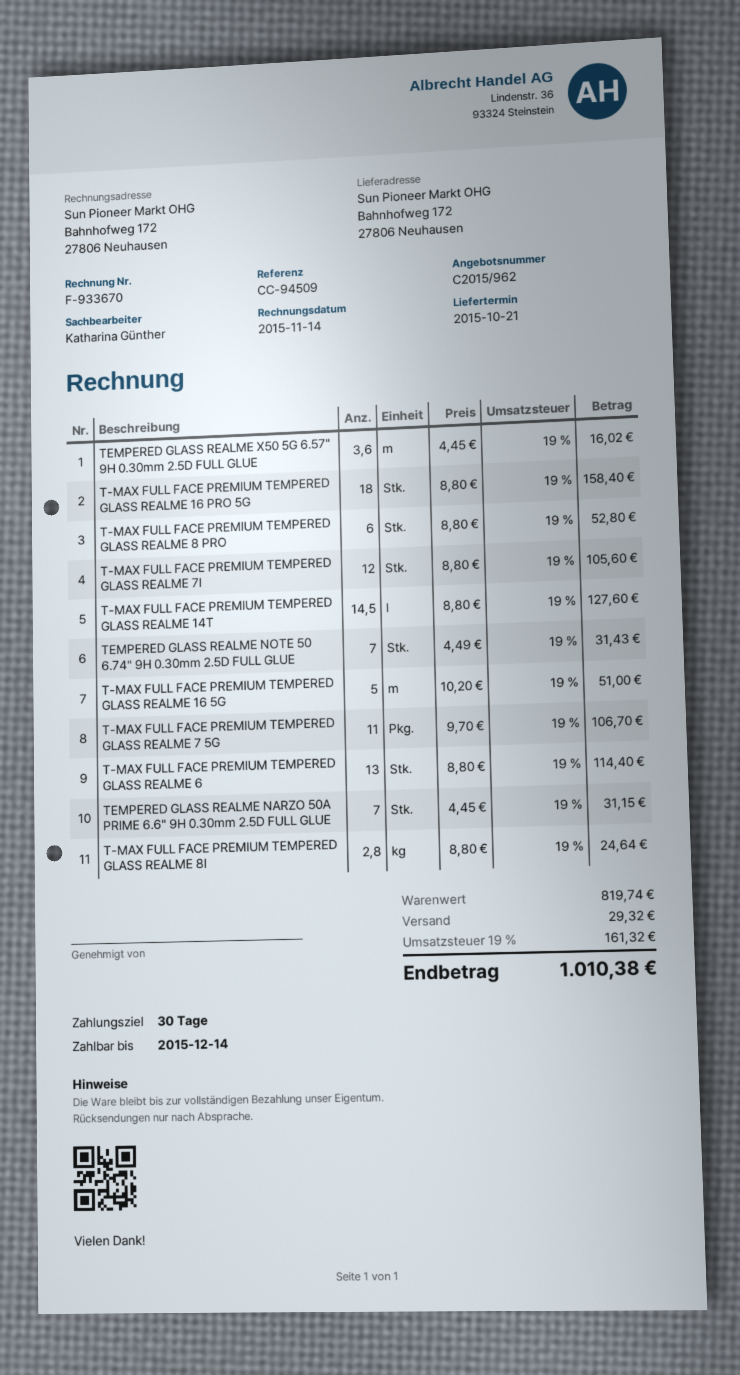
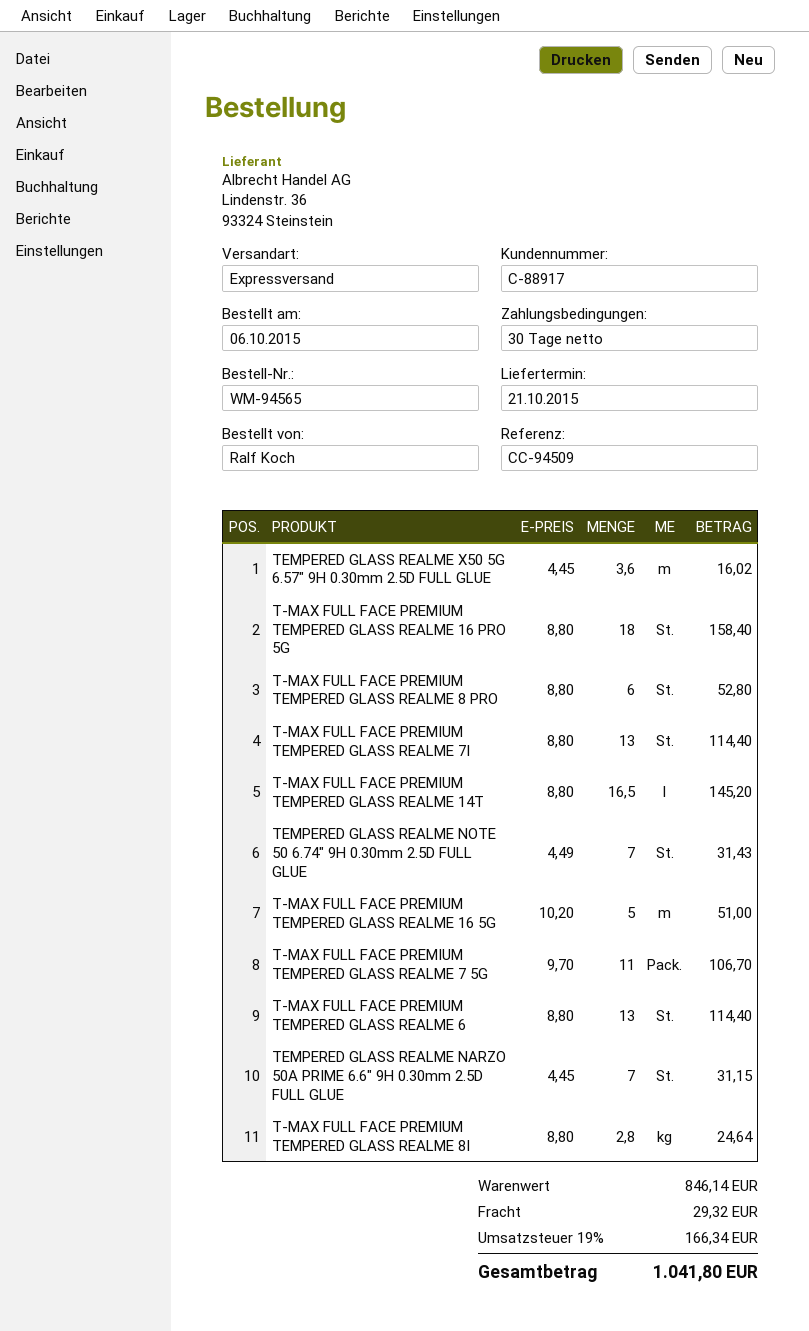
T-MAX FULL FACE PREMIUM TEMPERED GLASS REALME 7I: 12 x 8.80 = 105.60 -> 13 x 8.80 = 114.40
T-MAX FULL FACE PREMIUM TEMPERED GLASS REALME 14T: 14.5 x 8.80 = 127.60 -> 16.5 x 8.80 = 145.20
subtotal: 819.74 -> 846.14
tax: 19% = 161.32 -> 19% = 166.34
total: 1010.38 -> 1041.80

